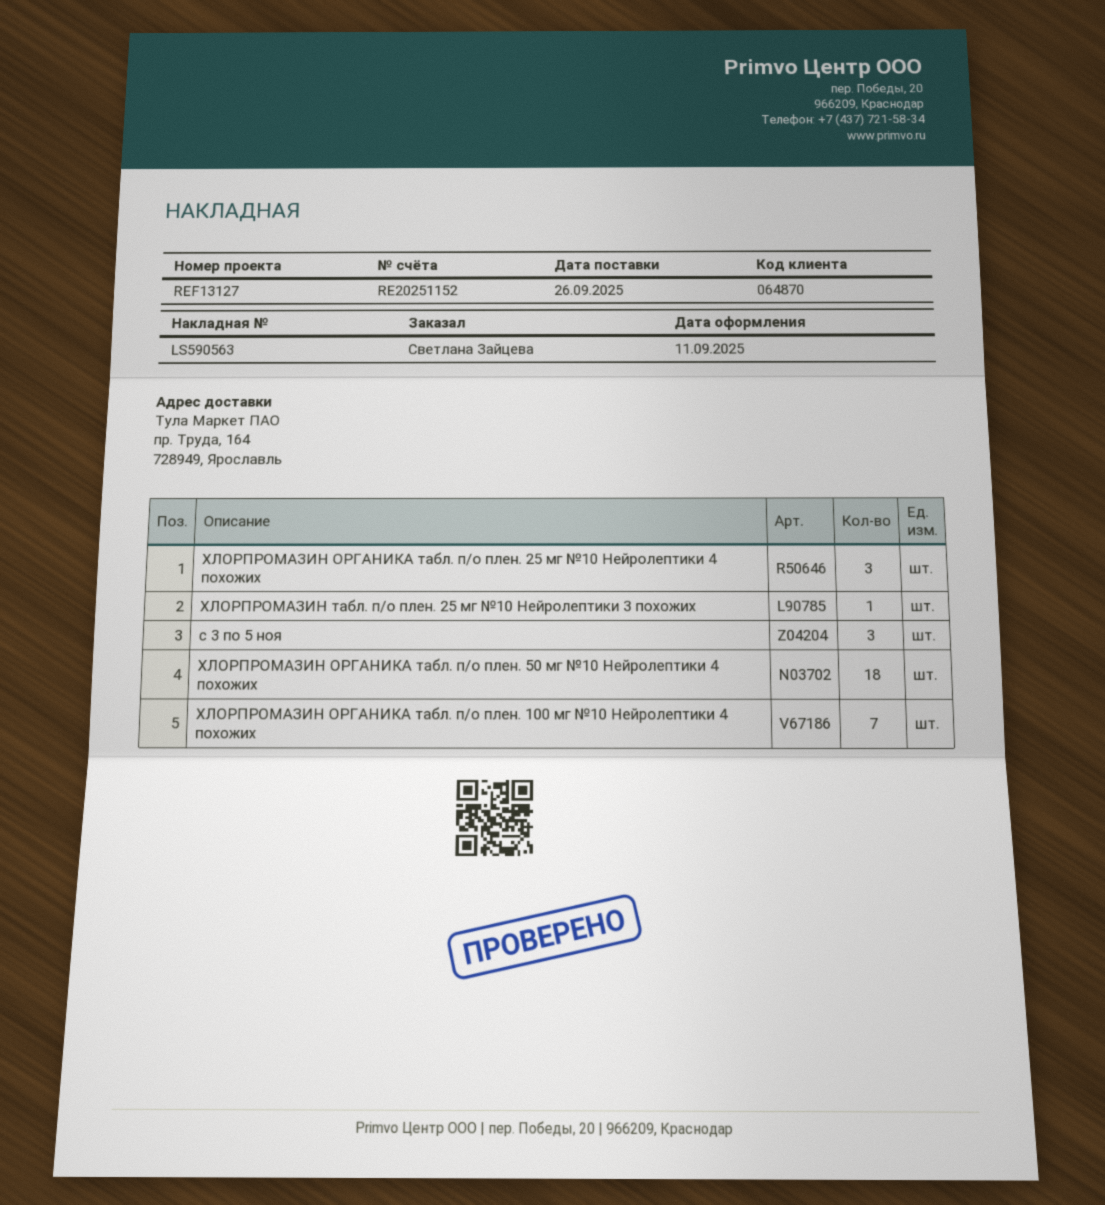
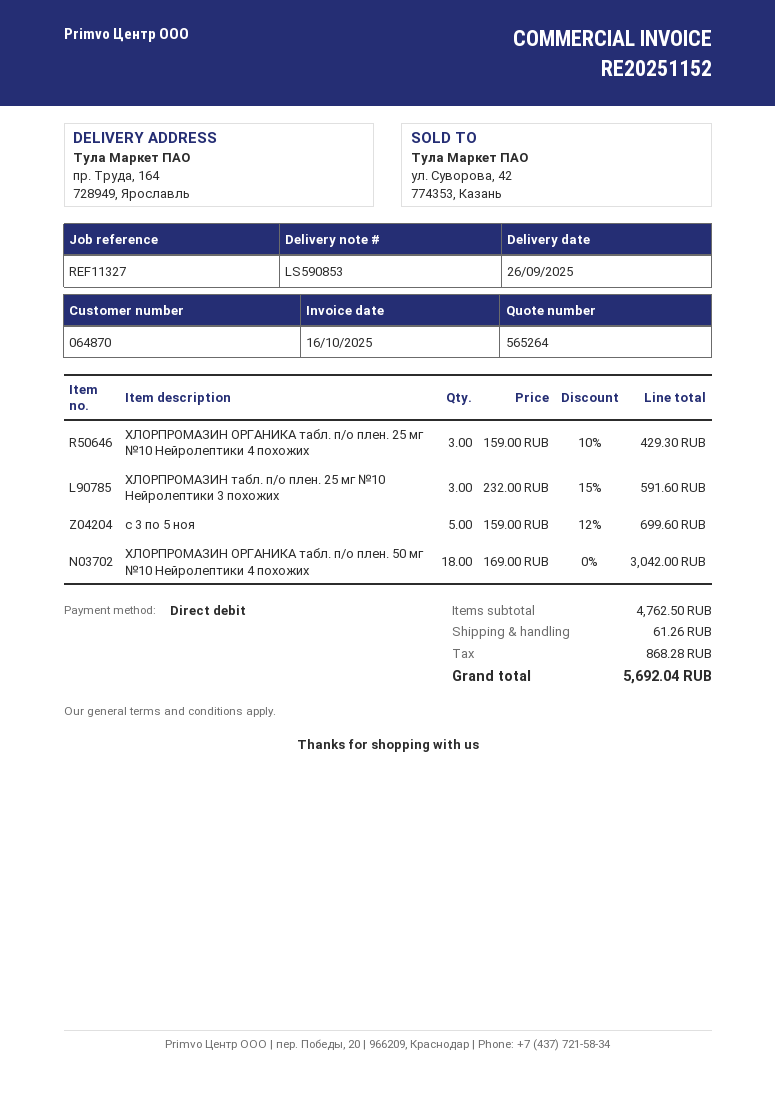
delivery note number: LS590563 -> LS590853
reference: REF13127 -> REF11327
ХЛОРПРОМАЗИН табл. п/о плен. 25 мг №10 Нейролептики 3 похожих: 1 -> 3
с 3 по 5 ноя: 3 -> 5
ХЛОРПРОМАЗИН ОРГАНИКА табл. п/о плен. 100 мг №10 Нейролептики 4 похожих: 7 -> none

